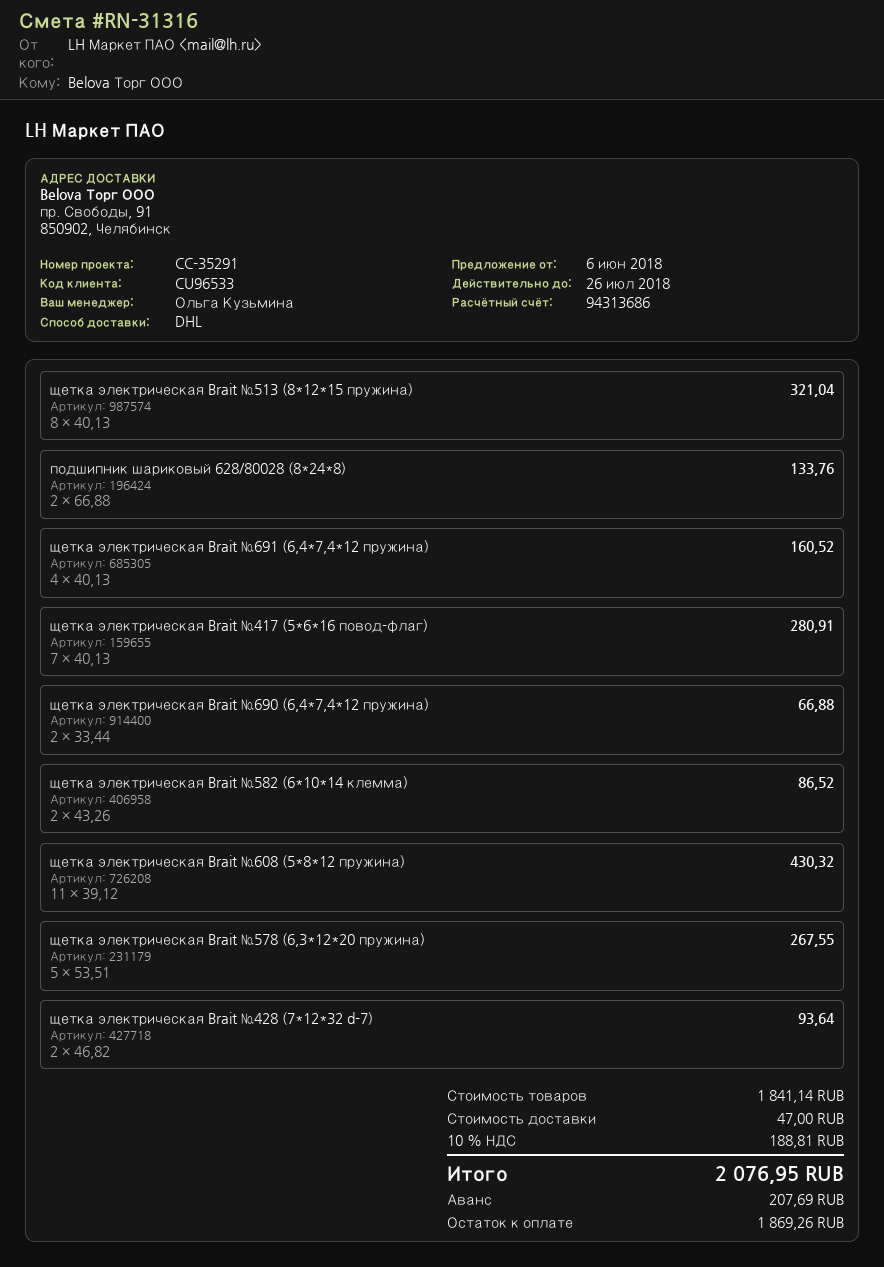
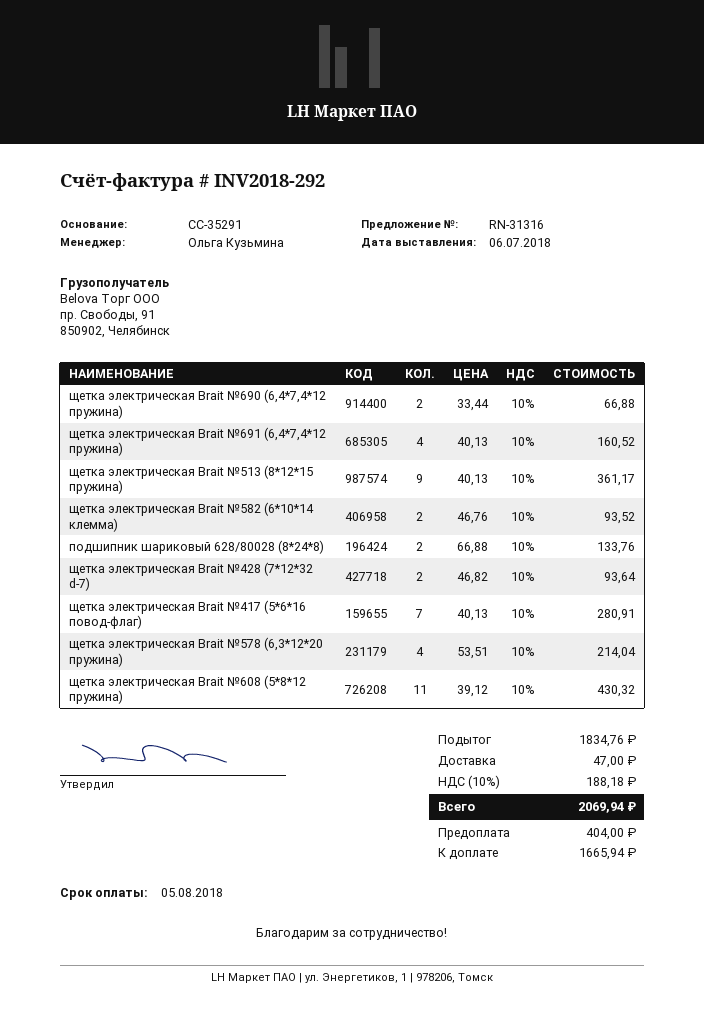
щетка электрическая Brait №513 (8*12*15 пружина): 8 x 40.13 = 321.04 -> 9 x 40.13 = 361.17
щетка электрическая Brait №582 (6*10*14 клемма): 2 x 43.26 = 86.52 -> 2 x 46.76 = 93.52
щетка электрическая Brait №578 (6,3*12*20 пружина): 5 x 53.51 = 267.55 -> 4 x 53.51 = 214.04
subtotal: 1841.14 -> 1834.76
tax: 10% = 188.81 -> 10% = 188.18
total: 2076.95 -> 2069.94
deposit: 207.69 -> 404.00
balance: 1869.26 -> 1665.94

